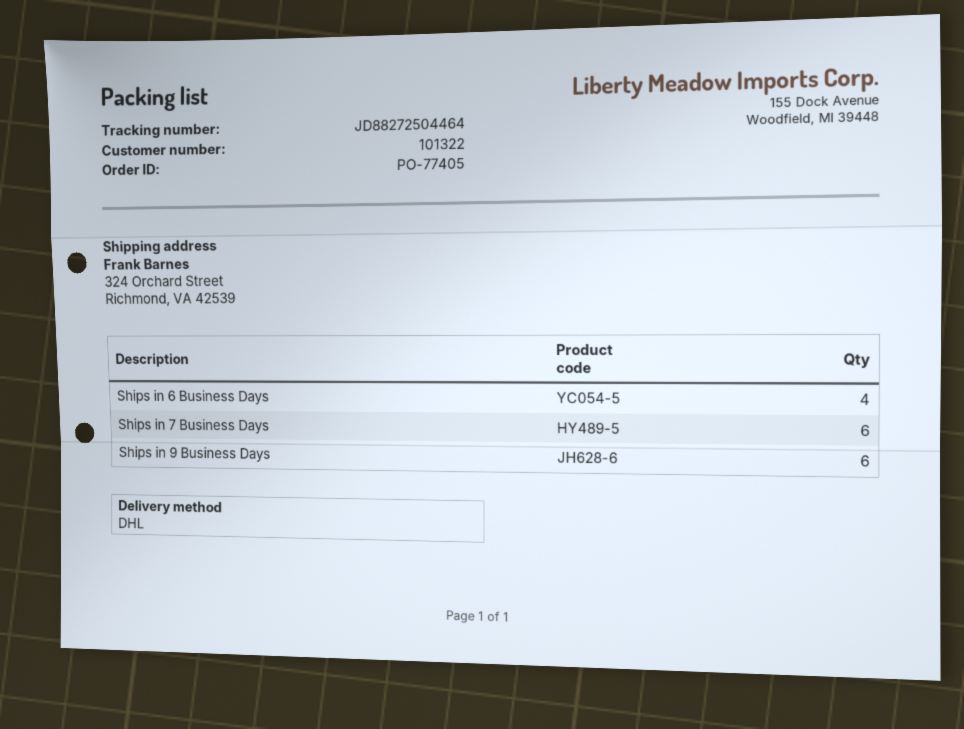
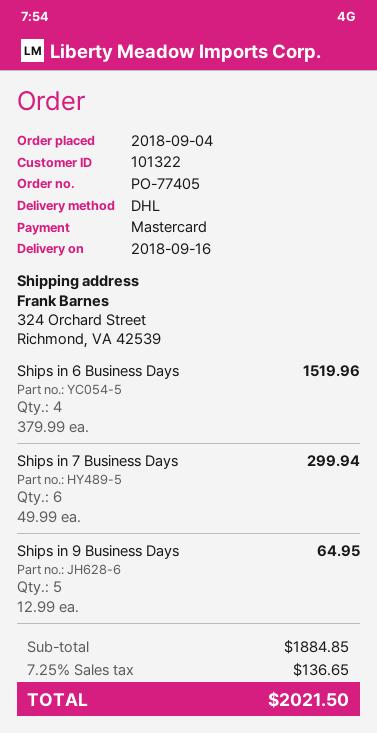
Ships in 9 Business Days: 6 -> 5

